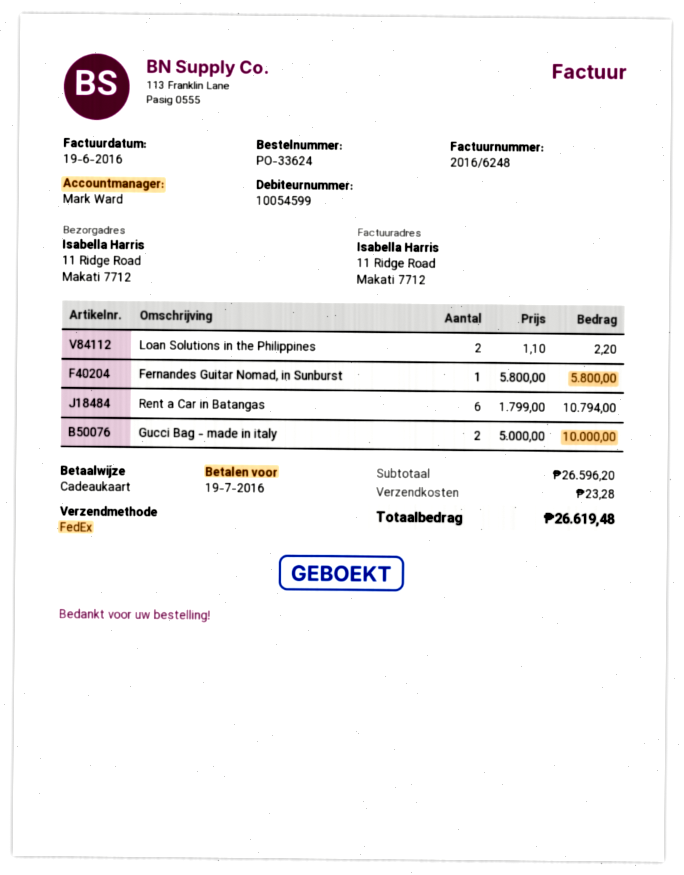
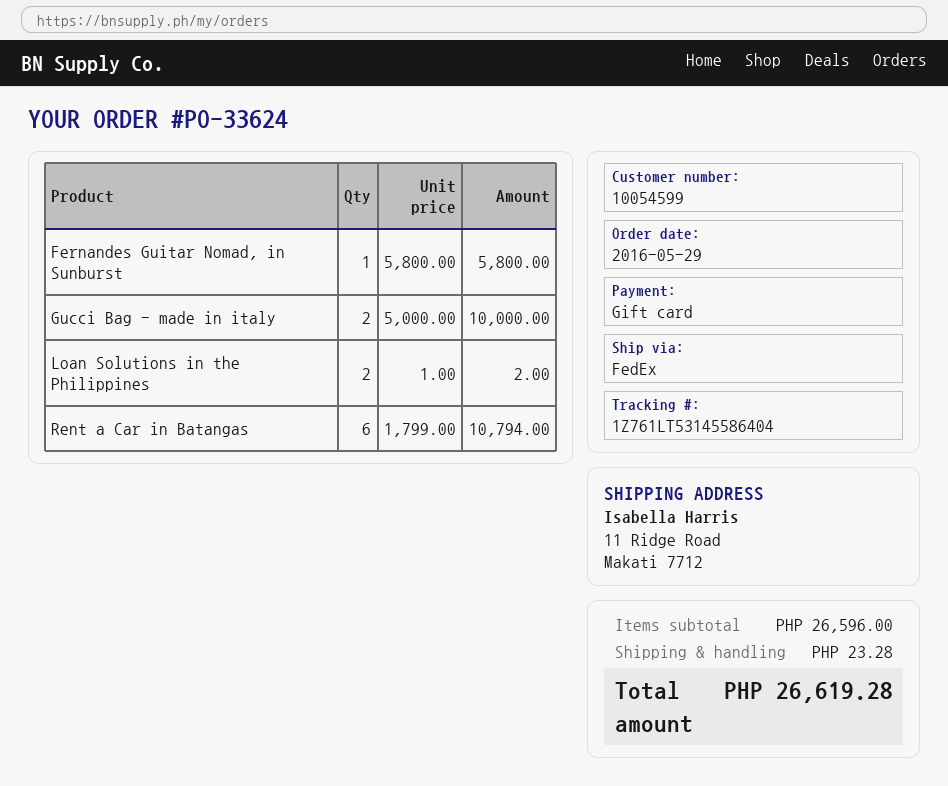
Loan Solutions in the Philippines: 2 x 1.10 = 2.20 -> 2 x 1.00 = 2.00
subtotal: 26596.20 -> 26596.00
total: 26619.48 -> 26619.28

